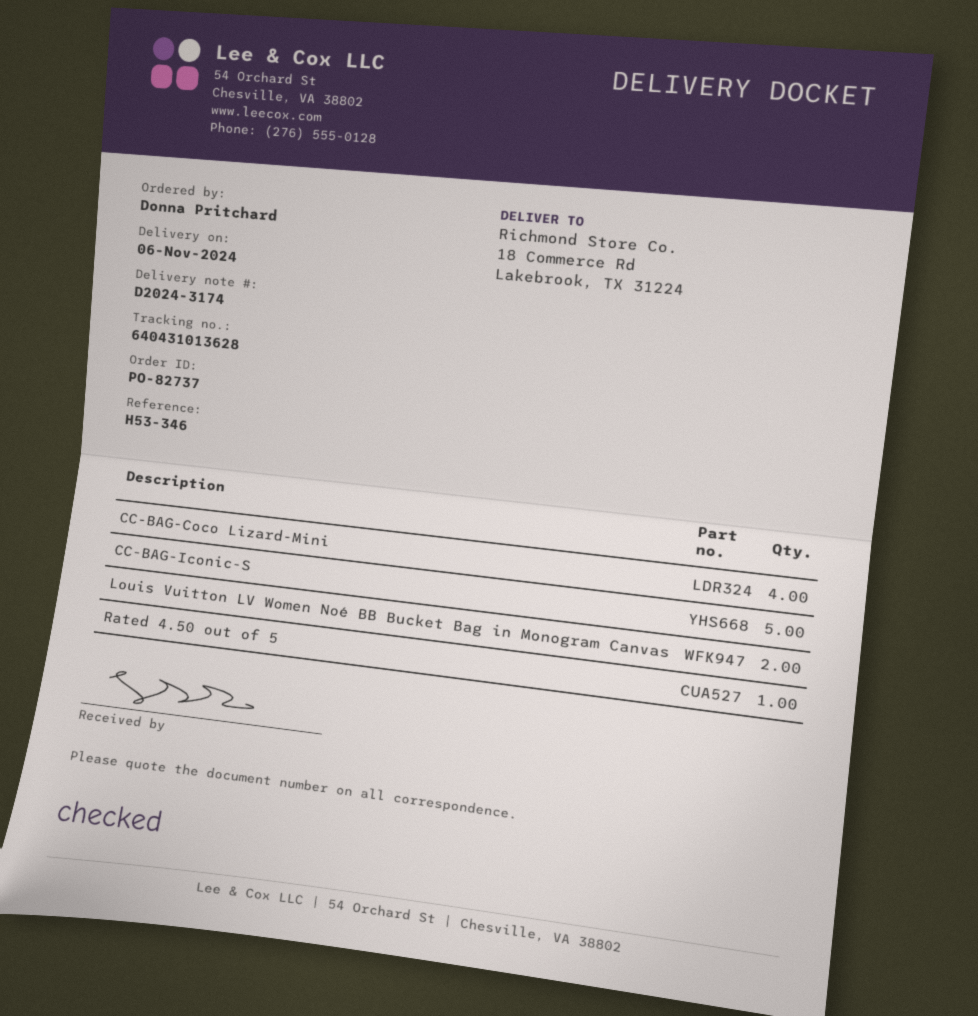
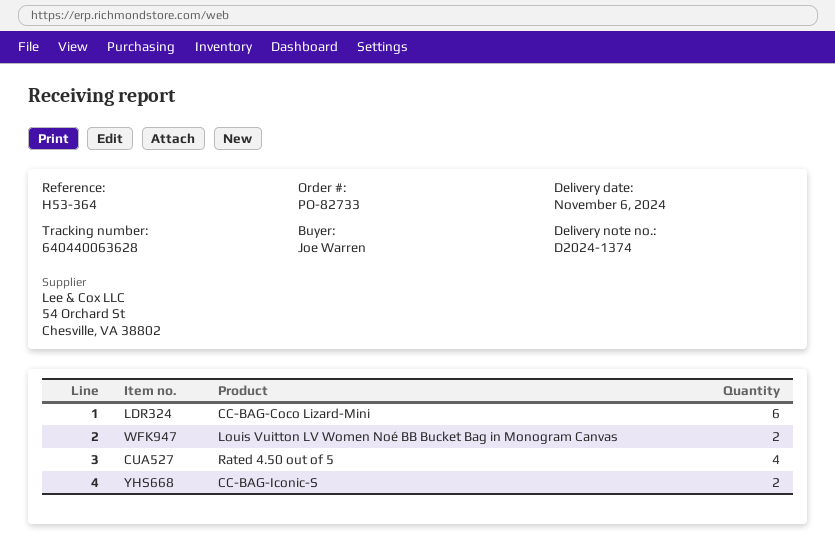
order number: PO-82737 -> PO-82733
delivery note number: D2024-3174 -> D2024-1374
reference: H53-346 -> H53-364
ordered by: Donna Pritchard -> Joe Warren
tracking number: 640431013628 -> 640440063628
CC-BAG-Coco Lizard-Mini: 4 -> 6
CC-BAG-Iconic-S: 5 -> 2
Rated 4.50 out of 5: 1 -> 4

